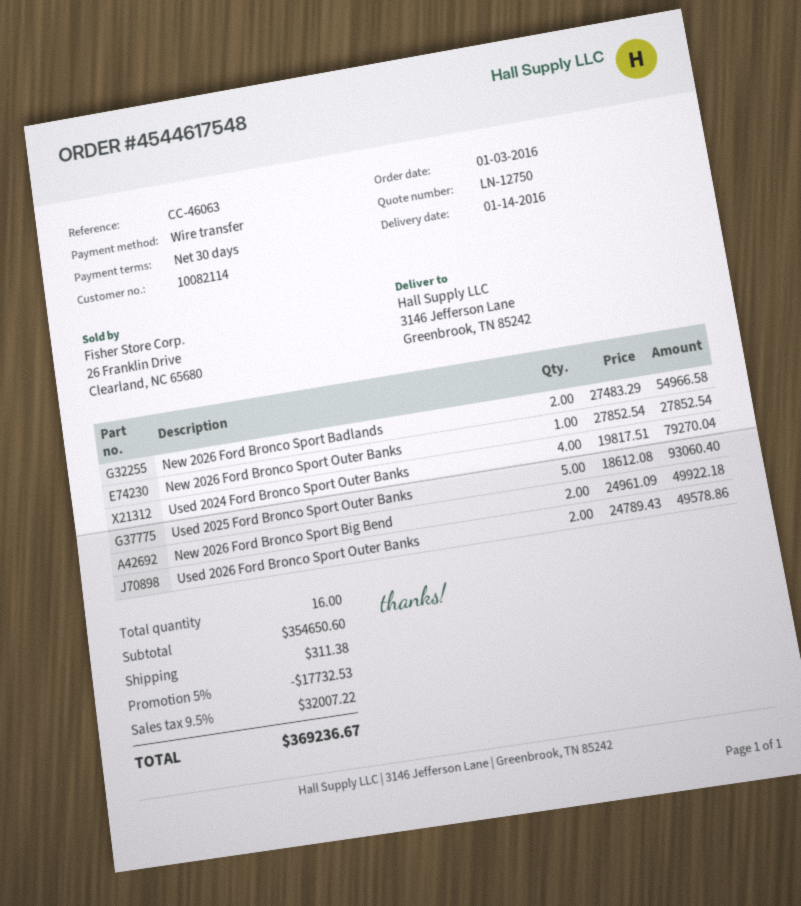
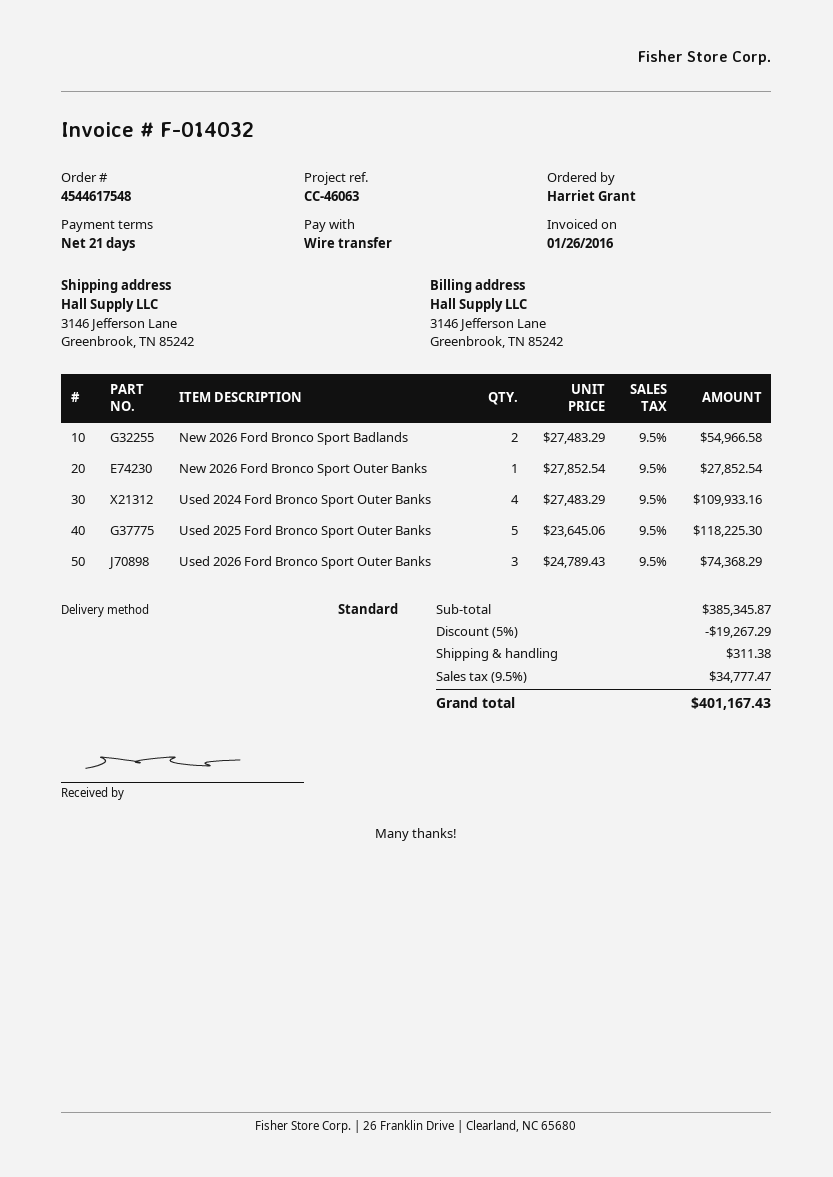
payment terms: 30 days -> 21 days
Used 2024 Ford Bronco Sport Outer Banks: 4 x 19817.51 = 79270.04 -> 4 x 27483.29 = 109933.16
Used 2025 Ford Bronco Sport Outer Banks: 5 x 18612.08 = 93060.40 -> 5 x 23645.06 = 118225.30
New 2026 Ford Bronco Sport Big Bend: 2 x 24961.09 = 49922.18 -> none
Used 2026 Ford Bronco Sport Outer Banks: 2 x 24789.43 = 49578.86 -> 3 x 24789.43 = 74368.29
subtotal: 354650.60 -> 385345.87
discount: 5% = 17732.53 -> 5% = 19267.29
tax: 9.5% = 32007.22 -> 9.5% = 34777.47
total: 369236.67 -> 401167.43

